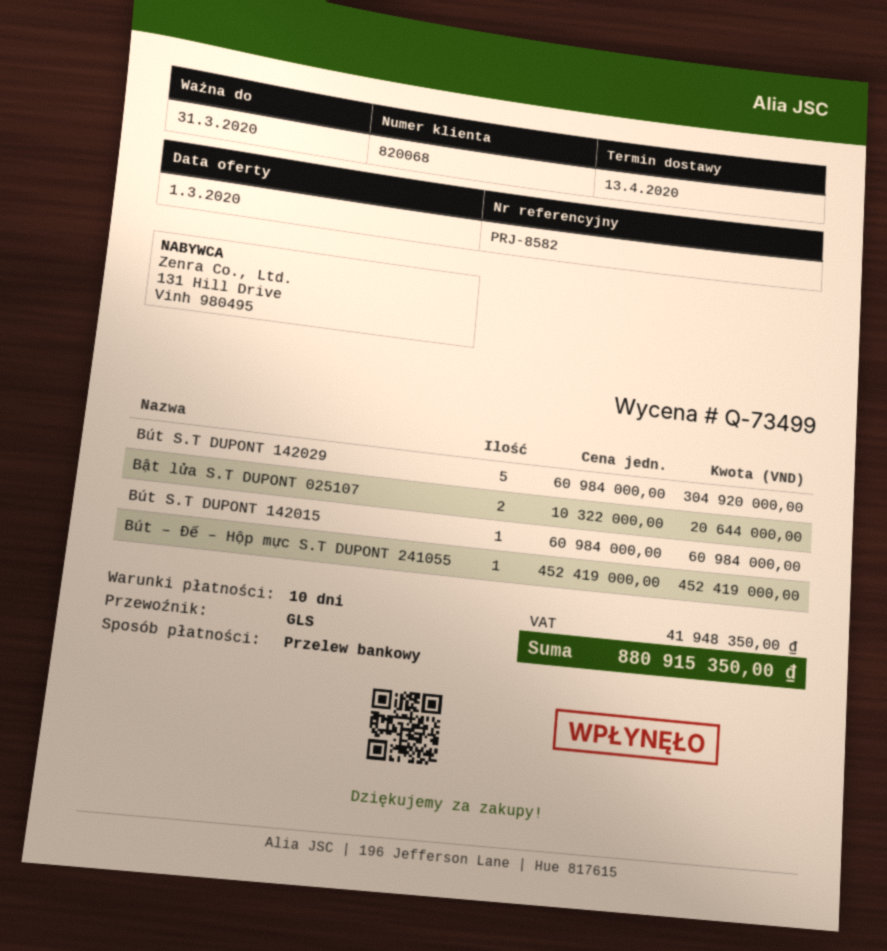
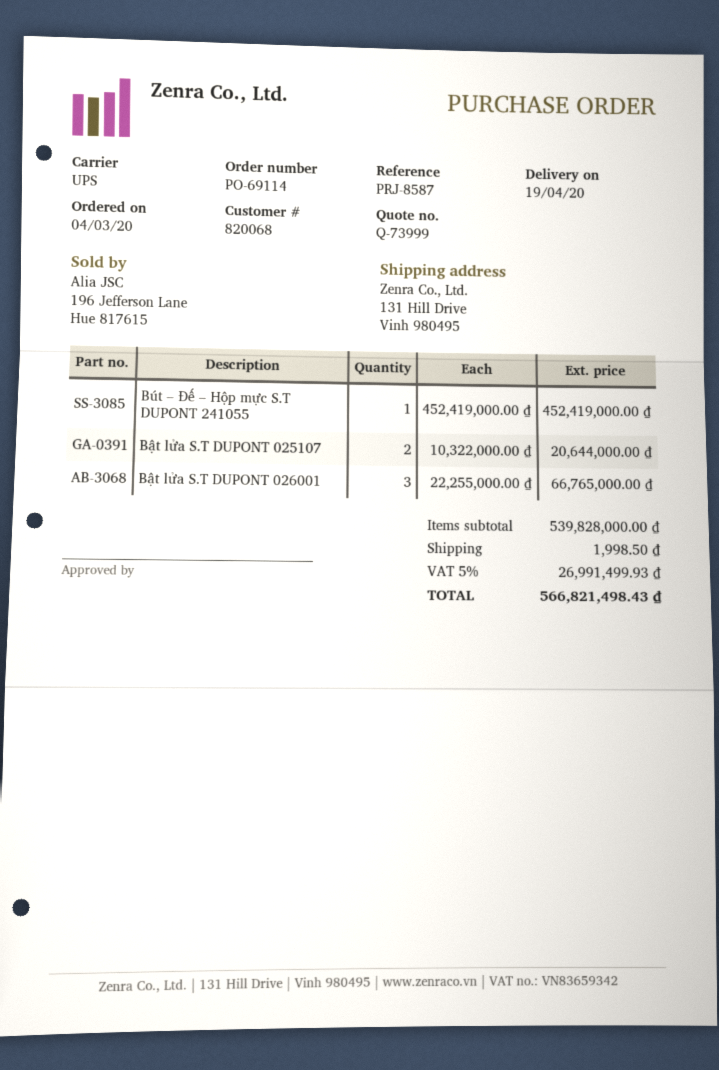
quote number: Q-73499 -> Q-73999
delivery date: 2020-04-13 -> 2020-04-19
reference: PRJ-8582 -> PRJ-8587
shipping method: GLS -> UPS
Bút S.T DUPONT 142029: 5 x 60984000.00 = 304920000.00 -> none
Bút S.T DUPONT 142015: 1 x 60984000.00 = 60984000.00 -> none
Bật lửa S.T DUPONT 026001: none -> 3 x 22255000.00 = 66765000.00
shipping: none -> 1998.50
tax: 41948350.00 -> 26991499.93
total: 880915350.00 -> 566821498.43

